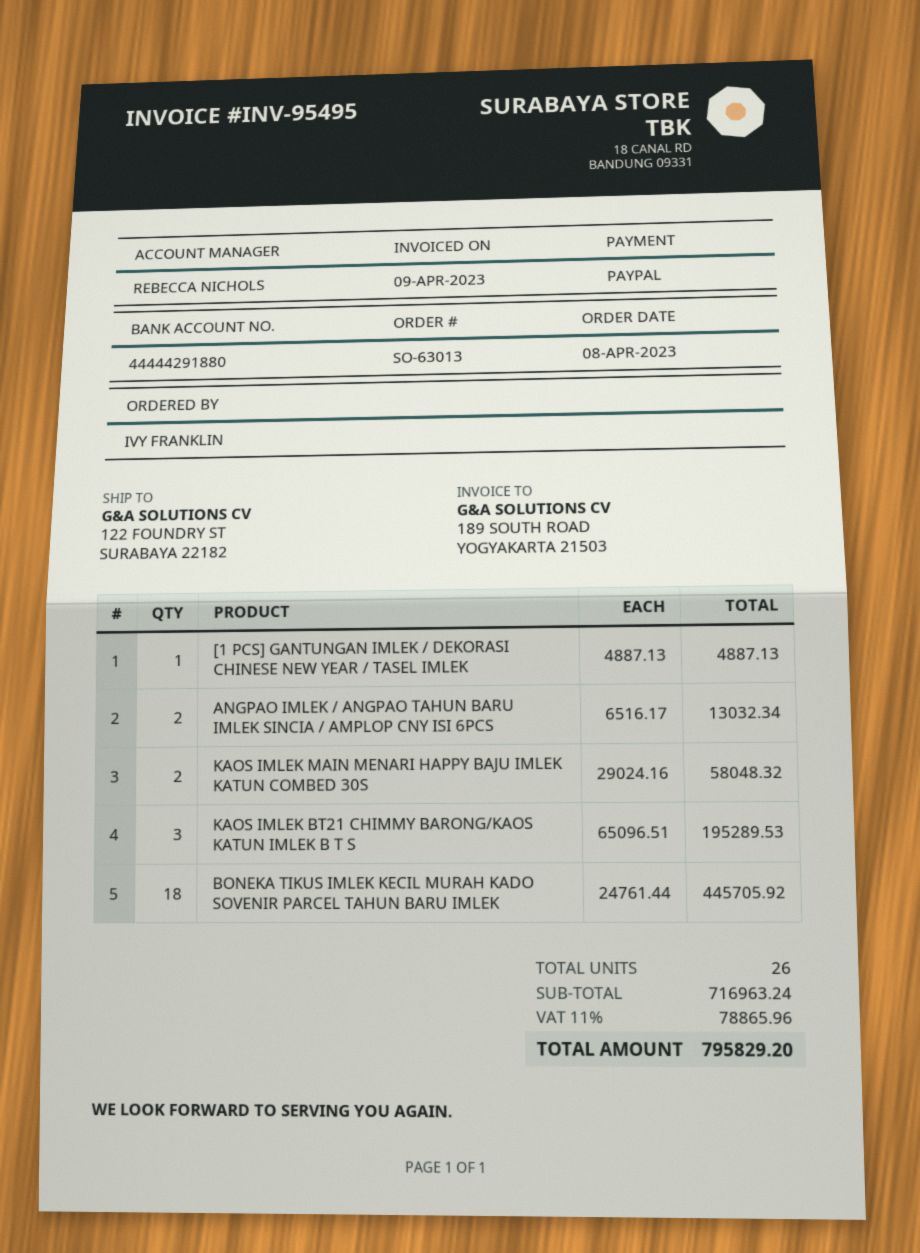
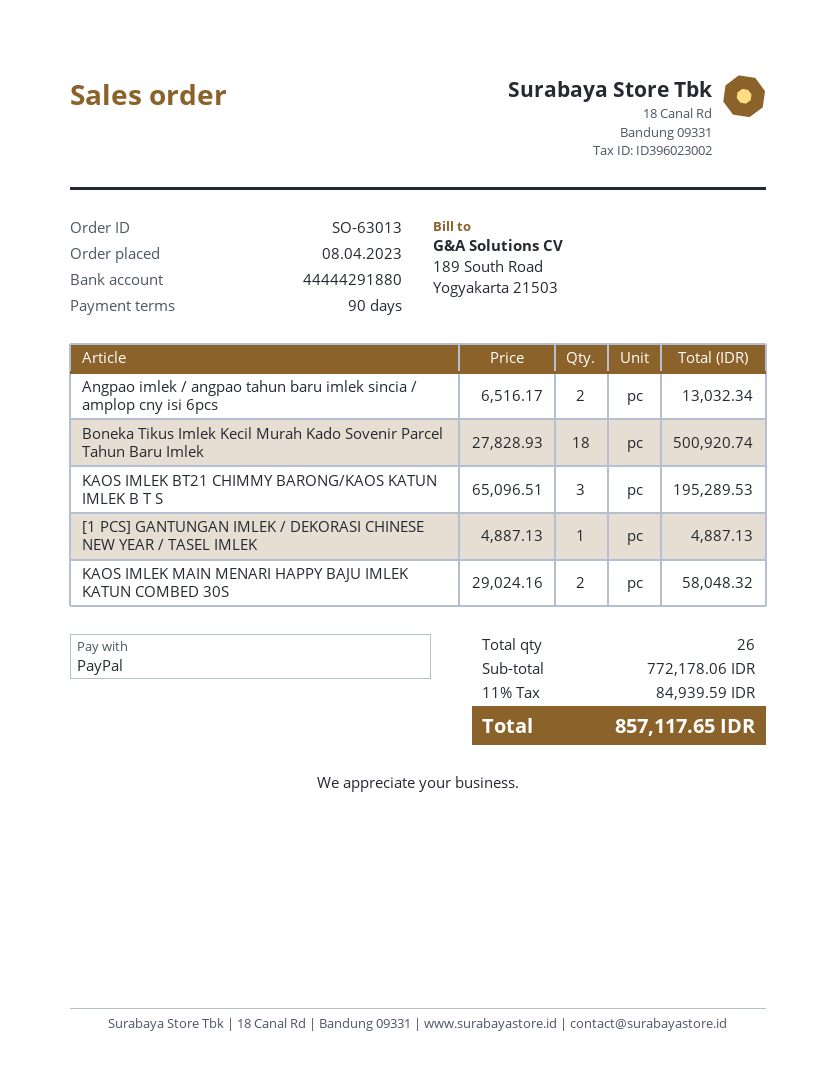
BONEKA TIKUS IMLEK KECIL MURAH KADO SOVENIR PARCEL TAHUN BARU IMLEK: 18 x 24761.44 = 445705.92 -> 18 x 27828.93 = 500920.74
subtotal: 716963.24 -> 772178.06
tax: 11% = 78865.96 -> 11% = 84939.59
total: 795829.20 -> 857117.65

